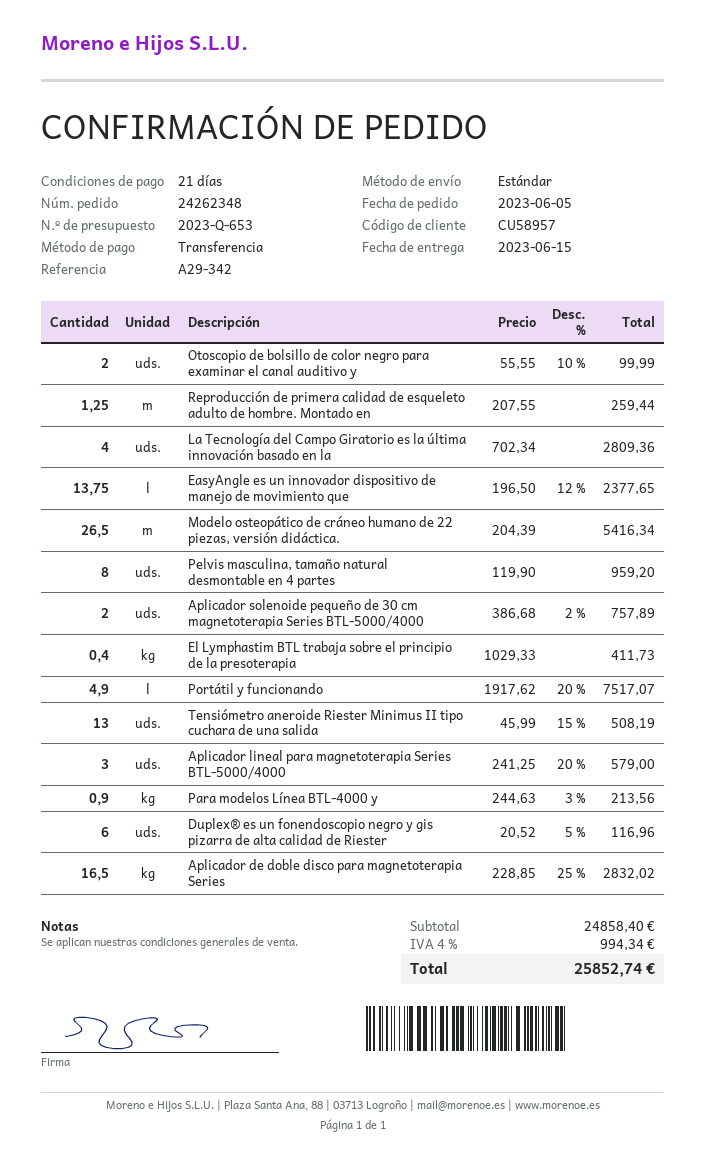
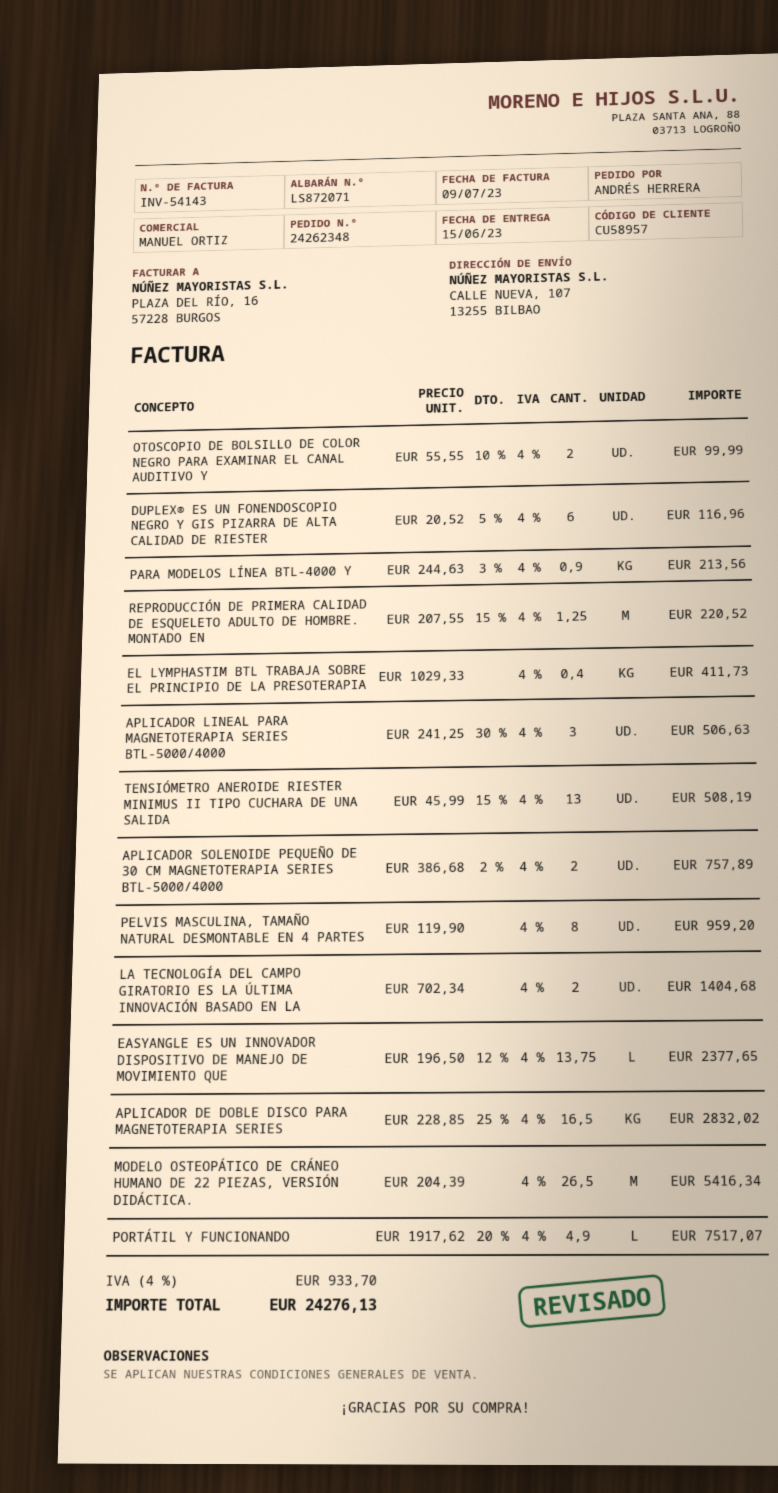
Reproducción de primera calidad de esqueleto adulto de hombre. Montado en: 1.25 x 207.55 = 259.44 -> 1.25 x 207.55 - 15% = 220.52
La Tecnología del Campo Giratorio es la última innovación basado en la: 4 x 702.34 = 2809.36 -> 2 x 702.34 = 1404.68
Aplicador lineal para magnetoterapia Series BTL-5000/4000: 3 x 241.25 - 20% = 579.00 -> 3 x 241.25 - 30% = 506.63
tax: 4% = 994.34 -> 4% = 933.70
total: 25852.74 -> 24276.13

